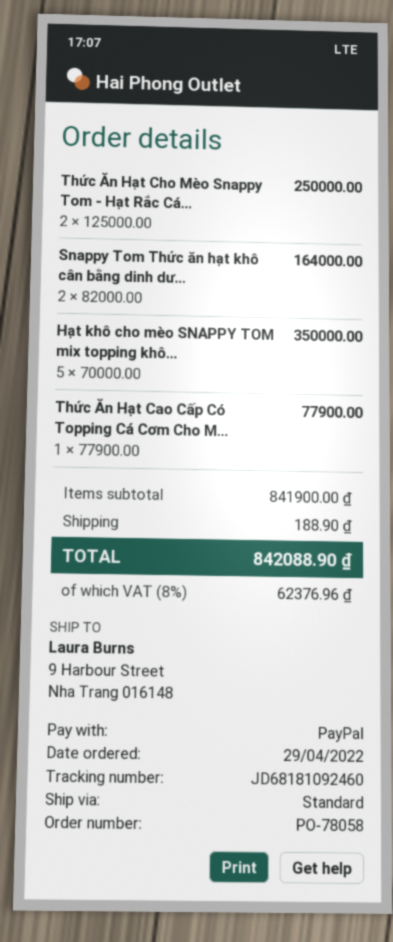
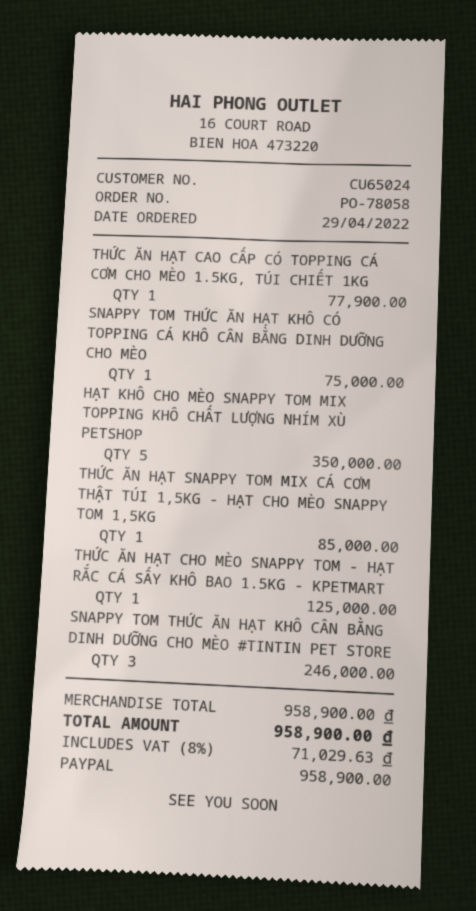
Thức Ăn Hạt Cho Mèo Snappy Tom - Hạt Rắc Cá...: 2 for 250000.00 -> 1 for 125000.00
Snappy Tom Thức ăn hạt khô cân bằng dinh dư...: 2 for 164000.00 -> 3 for 246000.00
SNAPPY TOM THỨC ĂN HẠT KHÔ CÓ TOPPING CÁ KHÔ CÂN BẰNG DINH DƯỠNG CHO MÈO: none -> 1 for 75000.00
THỨC ĂN HẠT SNAPPY TOM MIX CÁ CƠM THẬT TÚI 1,5KG - HẠT CHO MÈO SNAPPY TOM 1,5KG: none -> 1 for 85000.00
subtotal: 841900.00 -> 958900.00
shipping: 188.90 -> none
tax: 8% = 62376.96 -> 8% = 71029.63
total: 842088.90 -> 958900.00

